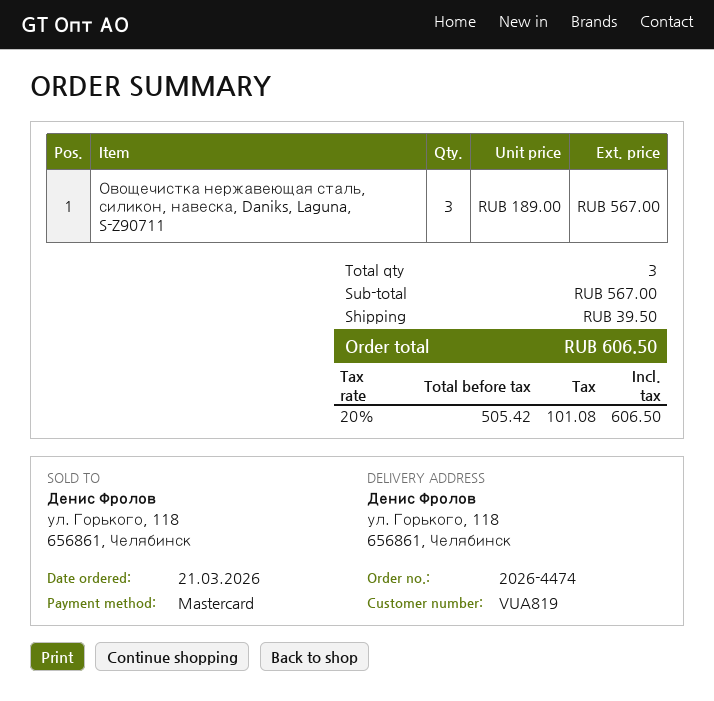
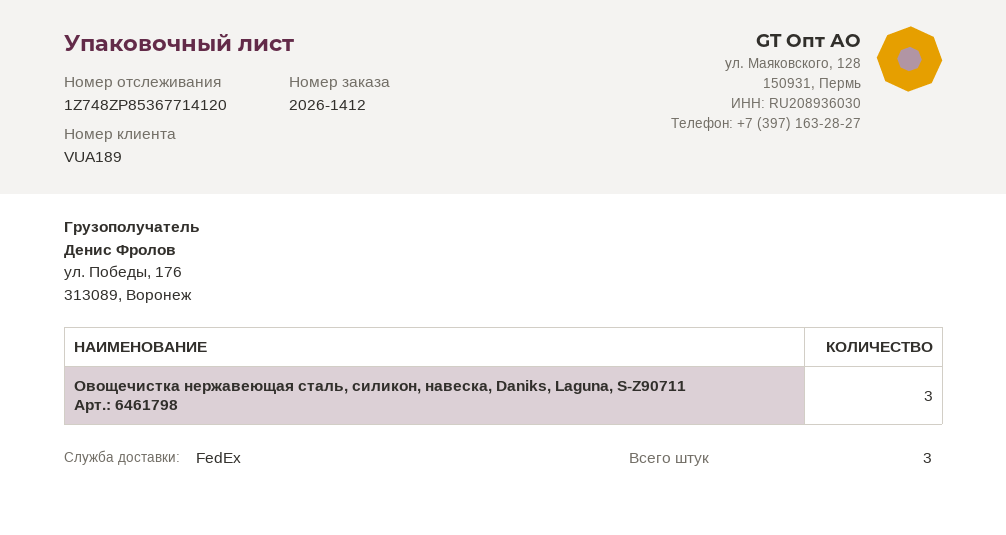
order number: 2026-4474 -> 2026-1412
customer number: VUA819 -> VUA189
ship to: ул. Горького, 118, 656861, Челябинск -> ул. Победы, 176, 313089, Воронеж

